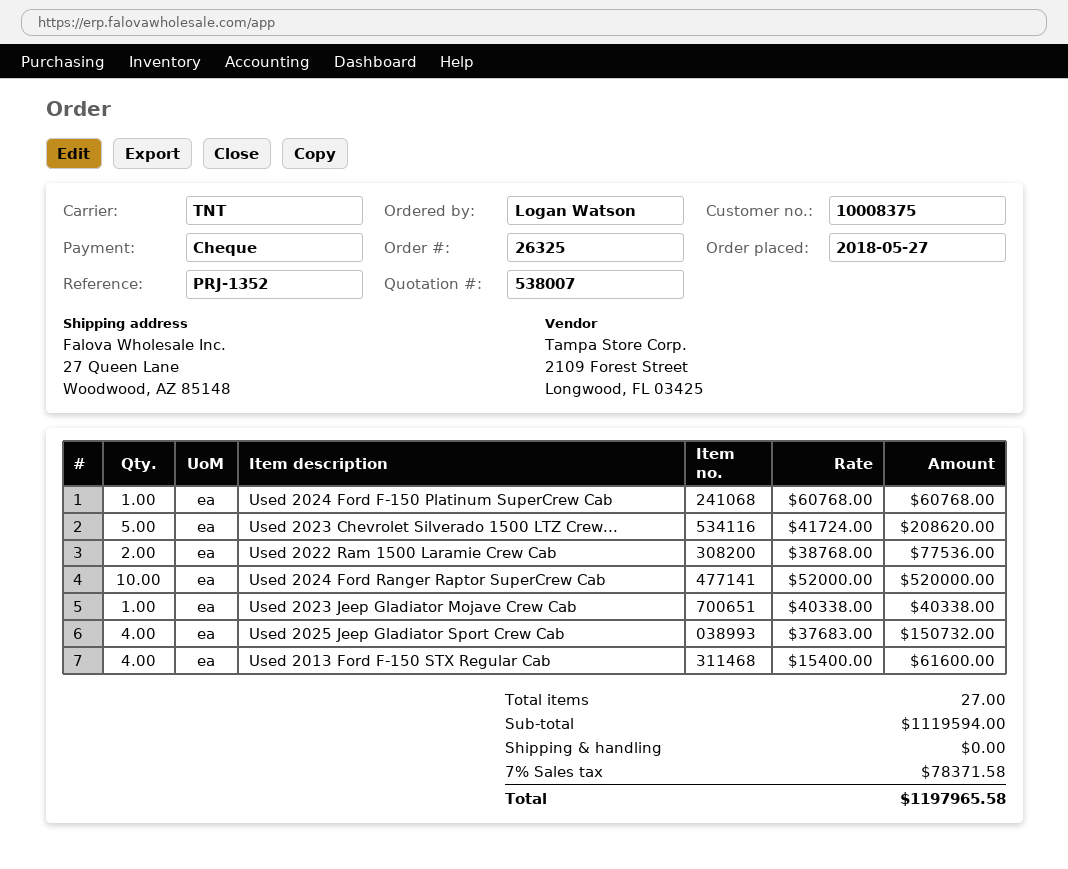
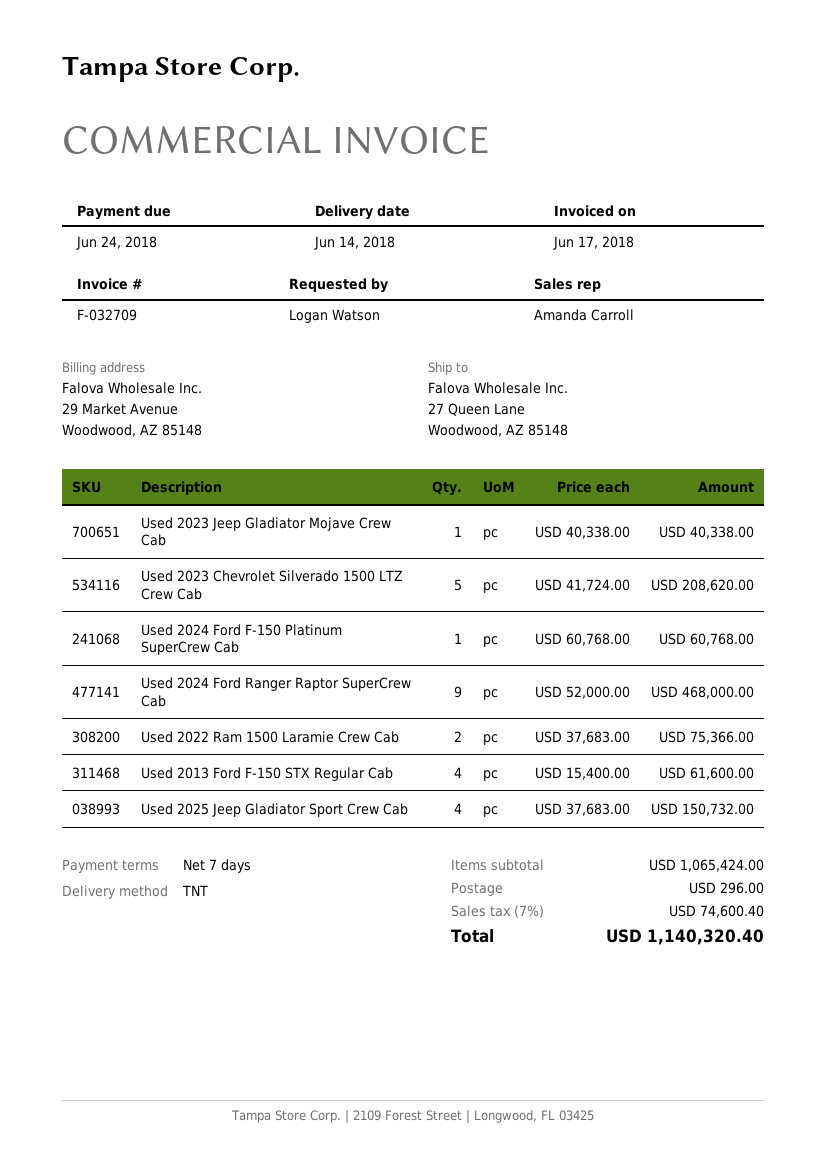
Used 2022 Ram 1500 Laramie Crew Cab: 2 x 38768.00 = 77536.00 -> 2 x 37683.00 = 75366.00
Used 2024 Ford Ranger Raptor SuperCrew Cab: 10 x 52000.00 = 520000.00 -> 9 x 52000.00 = 468000.00
subtotal: 1119594.00 -> 1065424.00
shipping: 0.00 -> 296.00
tax: 7% = 78371.58 -> 7% = 74600.40
total: 1197965.58 -> 1140320.40

